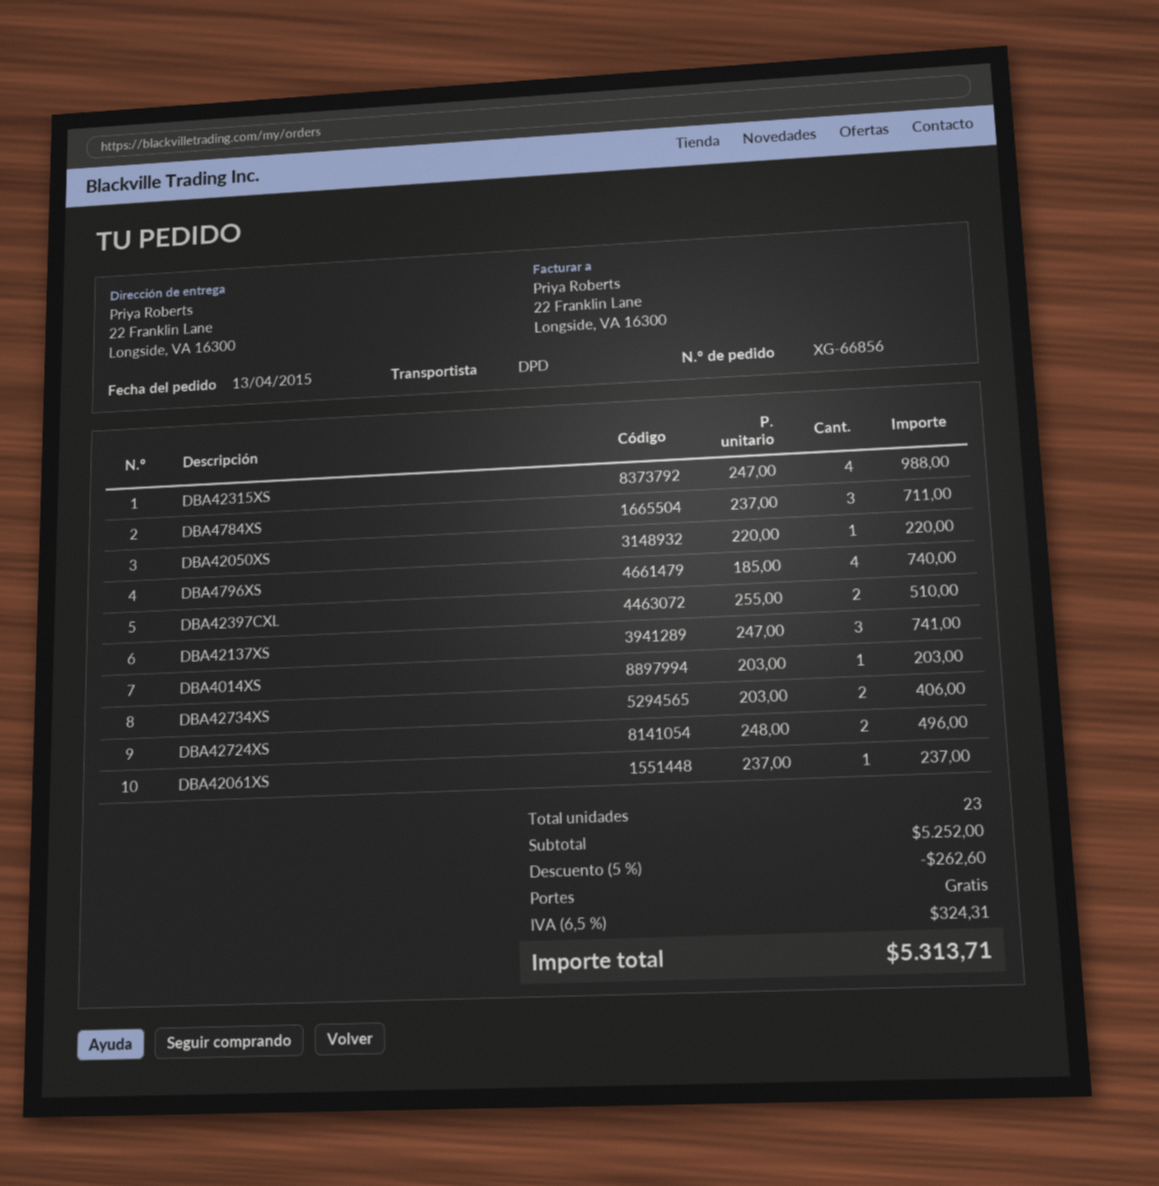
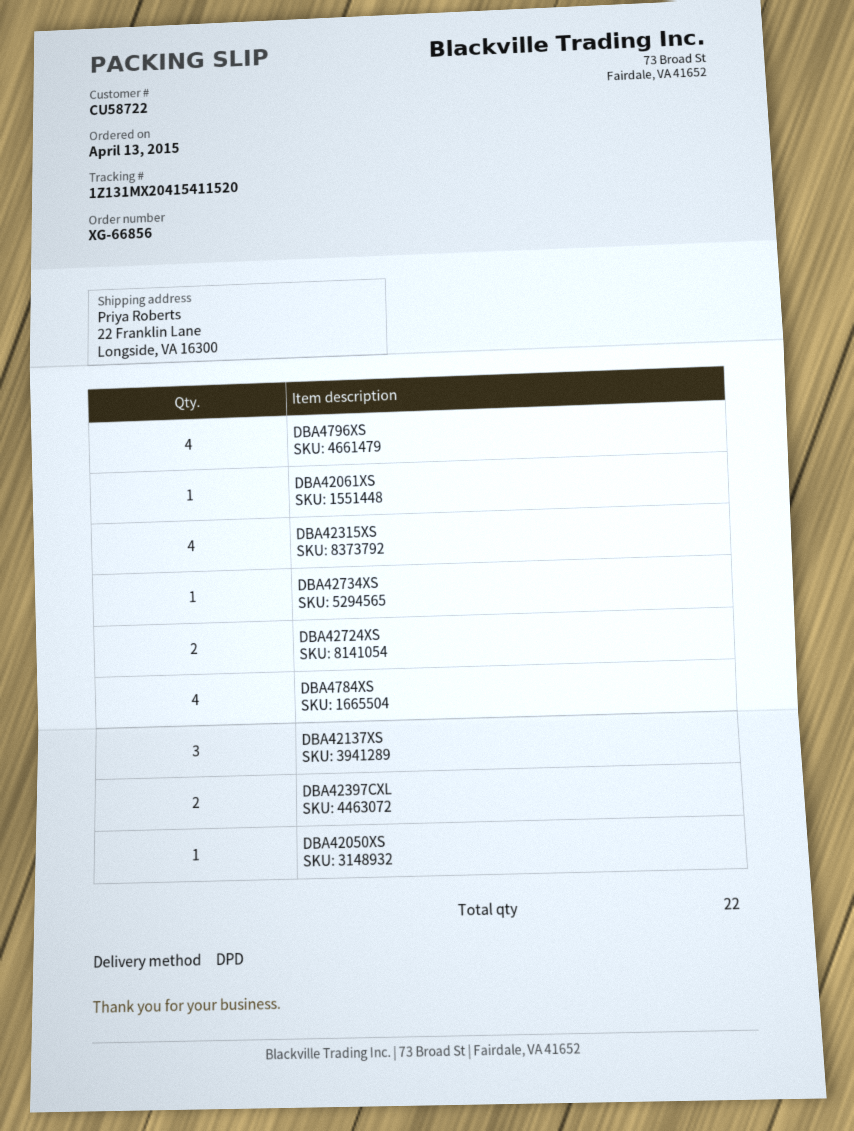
DBA4784XS: 3 -> 4
DBA4014XS: 1 -> none
DBA42734XS: 2 -> 1
total quantity: 23 -> 22

